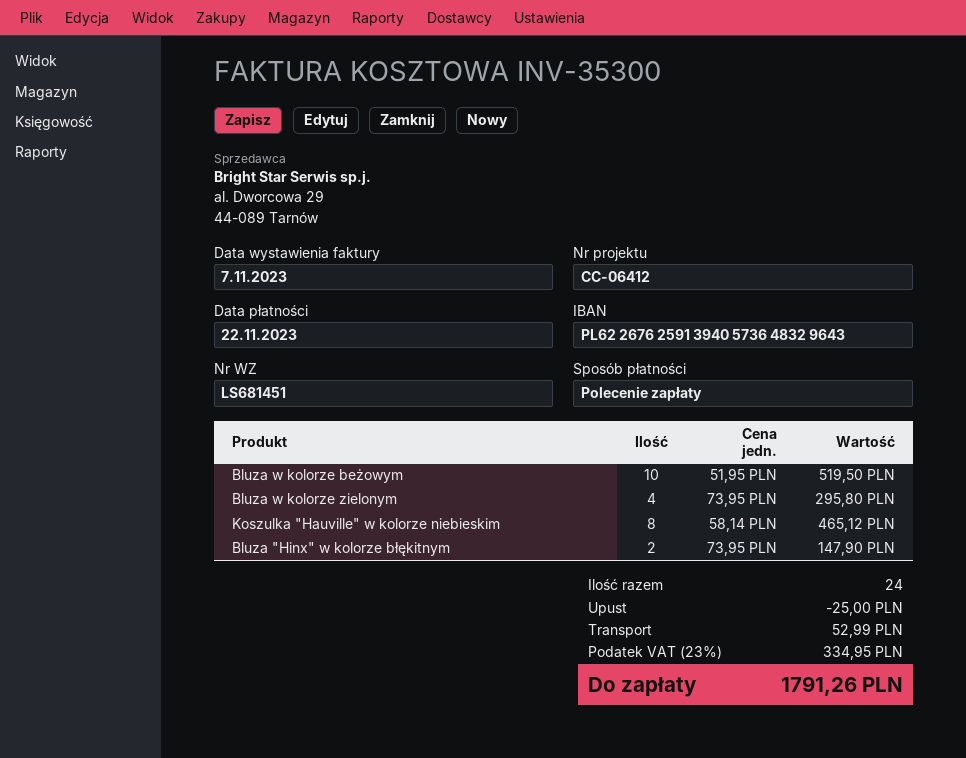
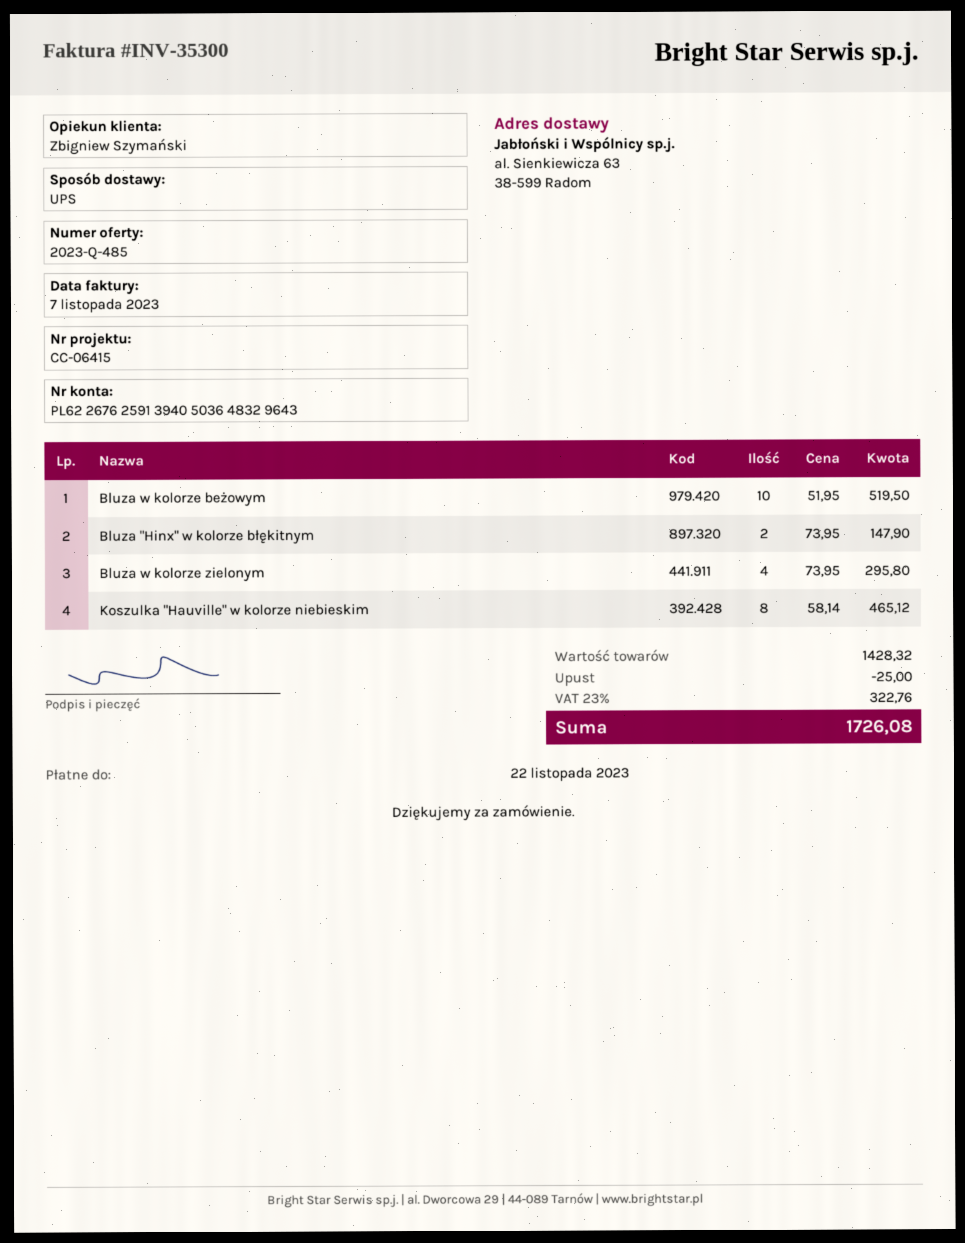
reference: CC-06412 -> CC-06415
bank account: PL62267625913940573648329643 -> PL62267625913940503648329643
shipping: 52.99 -> none
tax: 23% = 334.95 -> 23% = 322.76
total: 1791.26 -> 1726.08

